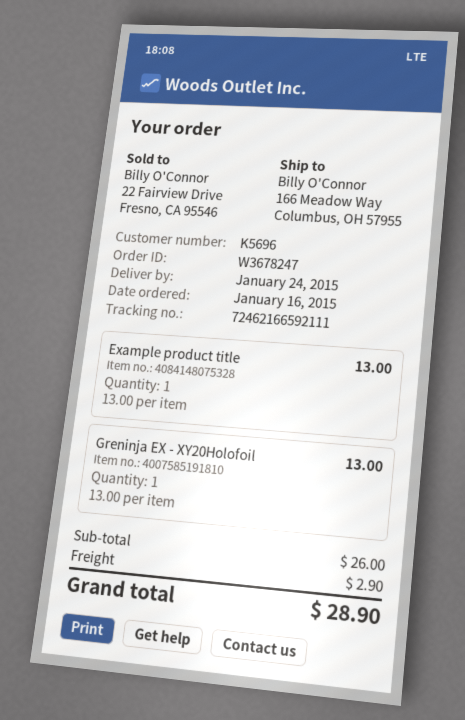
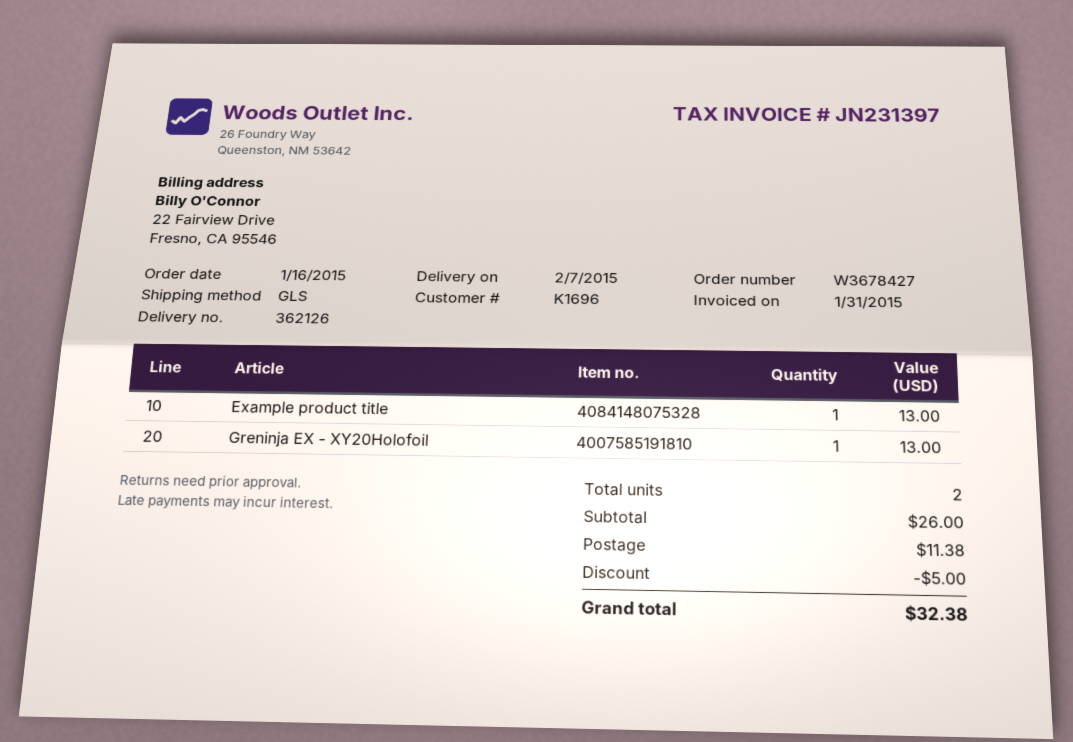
order number: W3678247 -> W3678427
delivery date: 2015-01-24 -> 2015-02-07
customer number: K5696 -> K1696
discount: none -> 5.00
shipping: 2.90 -> 11.38
total: 28.90 -> 32.38

